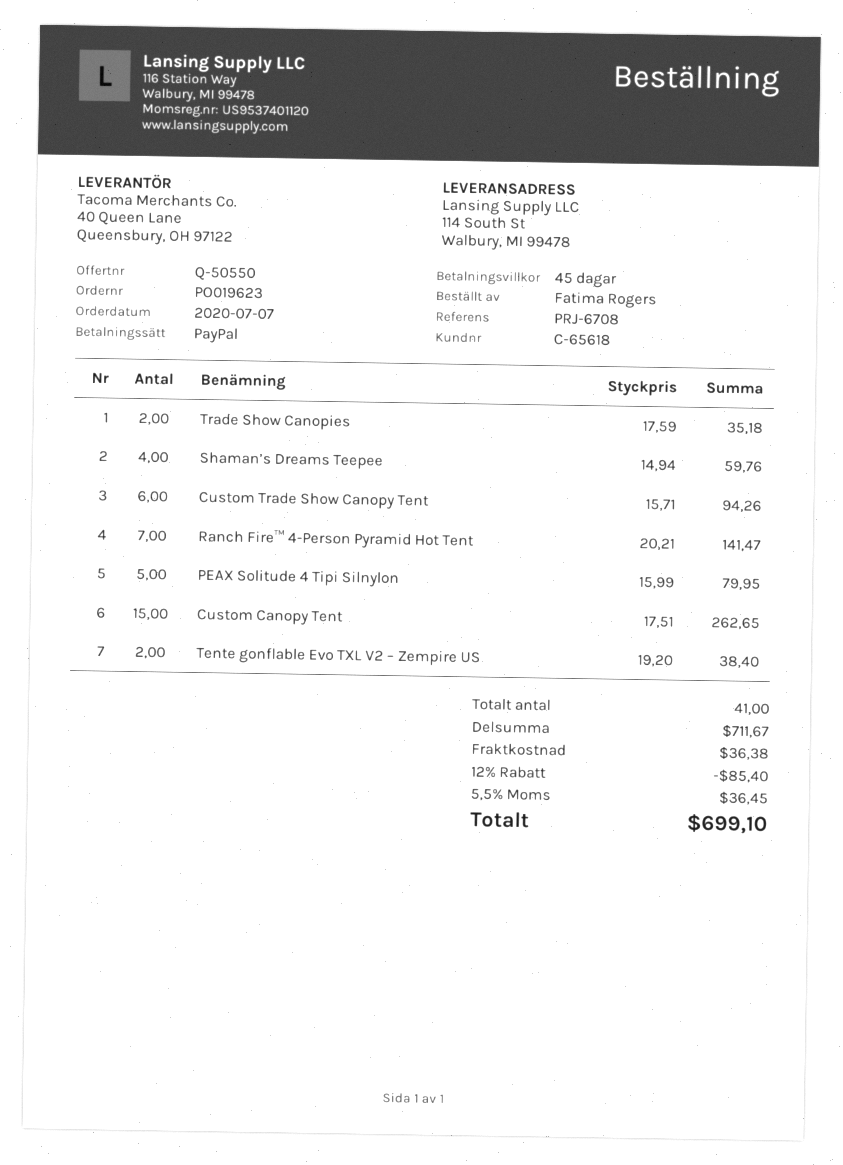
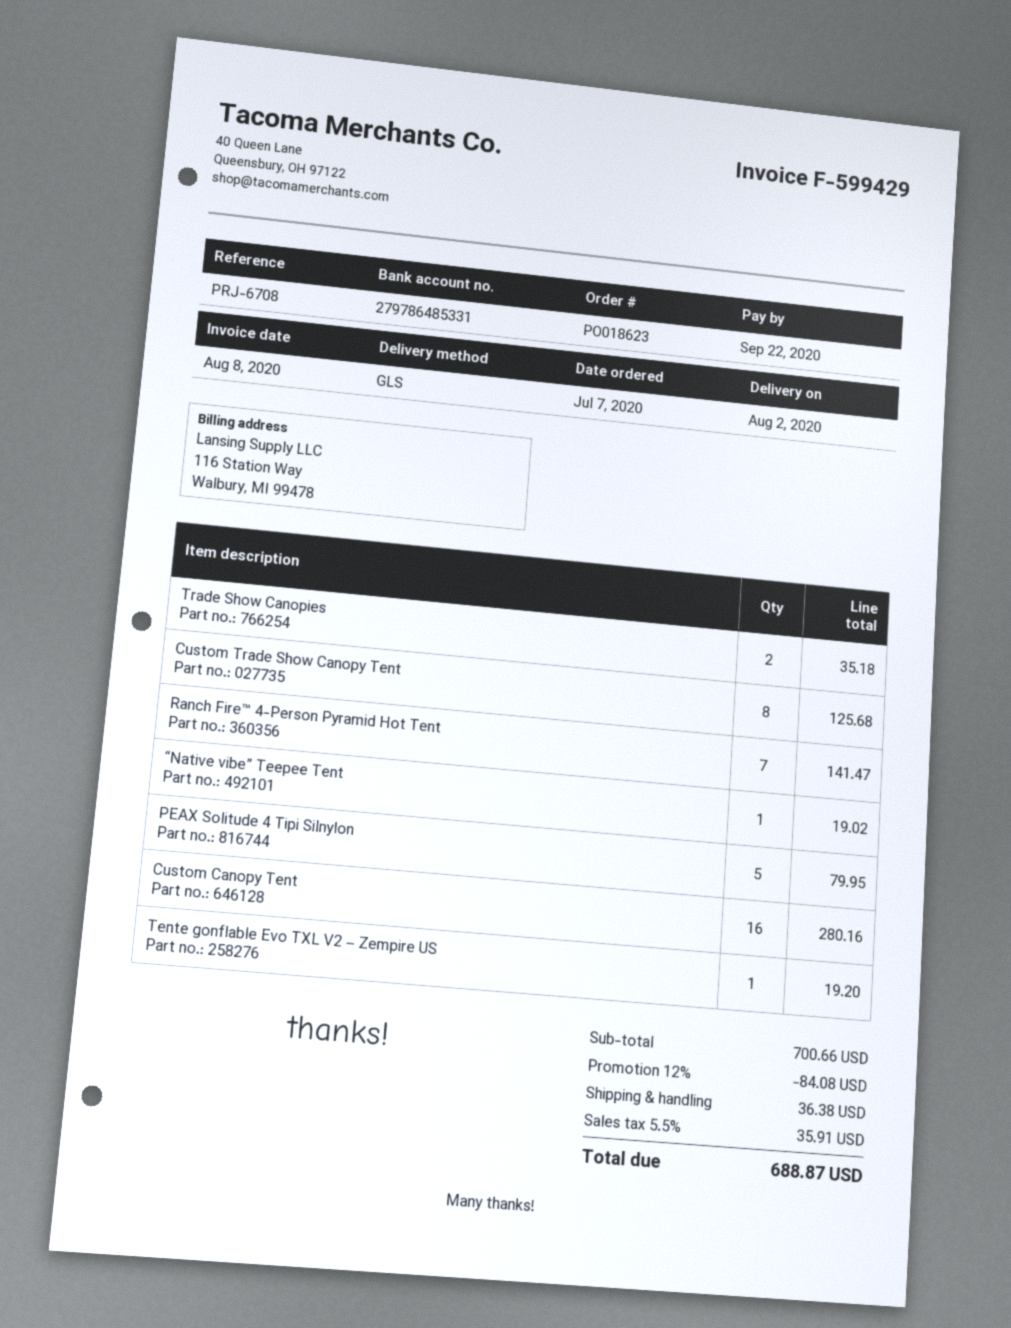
order number: PO019623 -> PO018623
Shaman’s Dreams Teepee: 4 for 59.76 -> none
Custom Trade Show Canopy Tent: 6 for 94.26 -> 8 for 125.68
Custom Canopy Tent: 15 for 262.65 -> 16 for 280.16
Tente gonflable Evo TXL V2 – Zempire US: 2 for 38.40 -> 1 for 19.20
“Native vibe” Teepee Tent: none -> 1 for 19.02
subtotal: 711.67 -> 700.66
discount: 12% = 85.40 -> 12% = 84.08
tax: 5.5% = 36.45 -> 5.5% = 35.91
total: 699.10 -> 688.87

